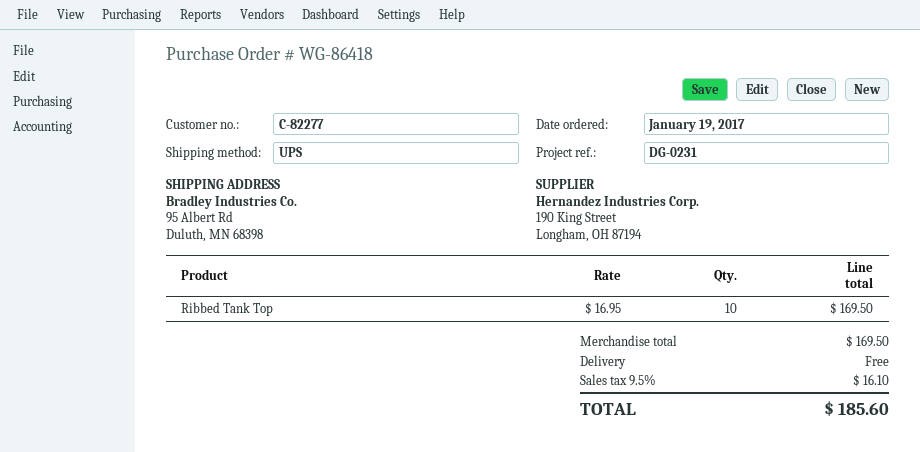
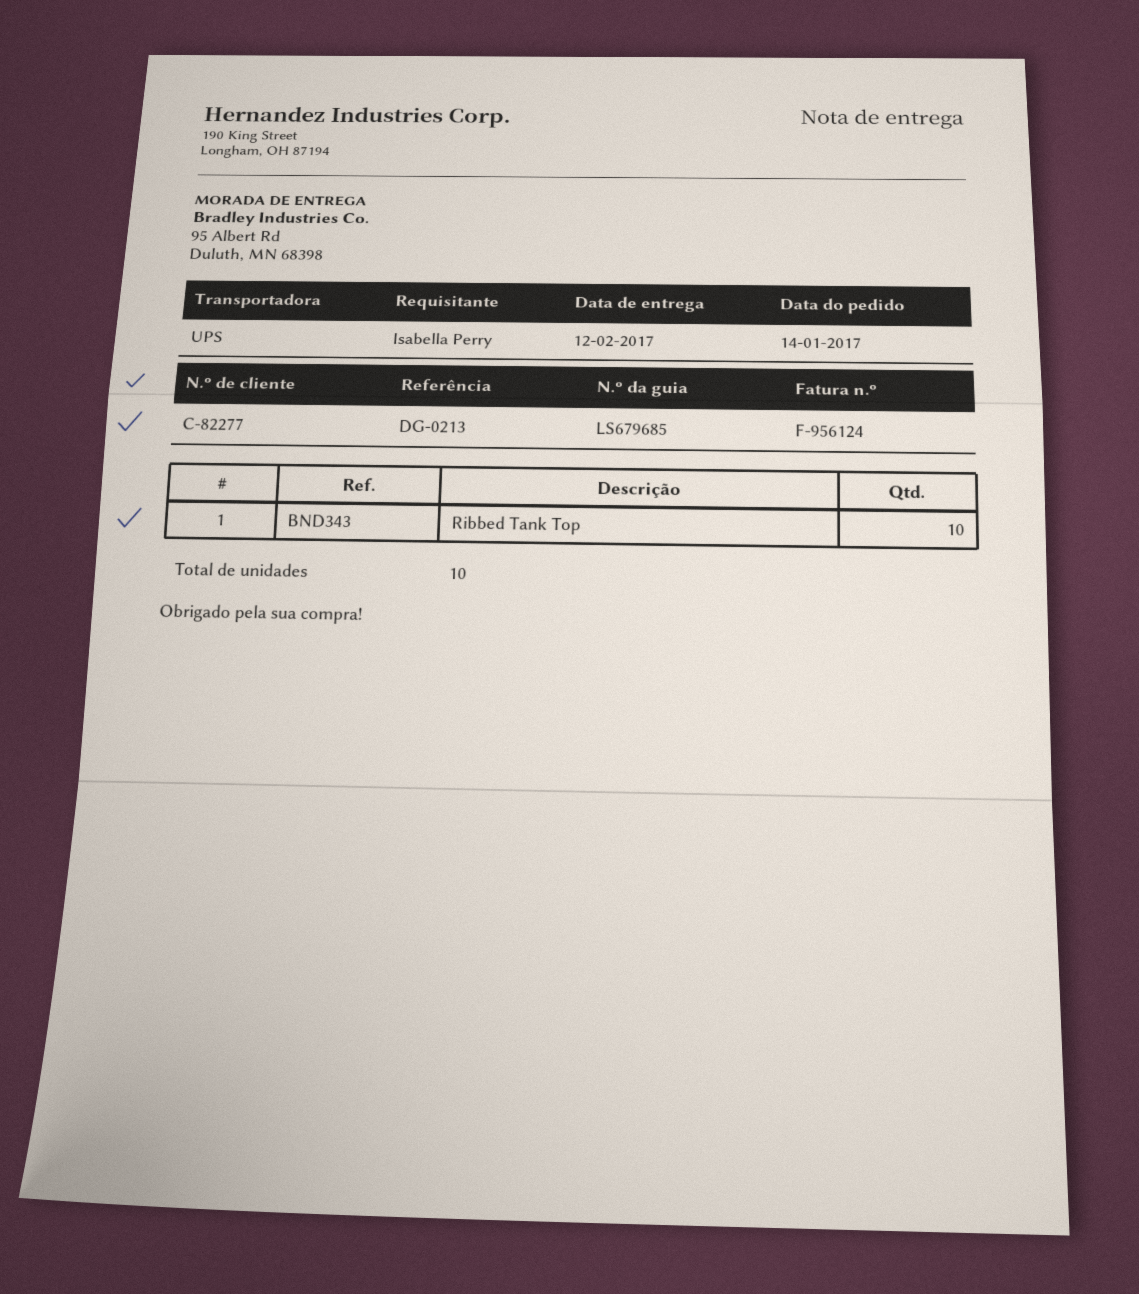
order date: 2017-01-19 -> 2017-01-14
reference: DG-0231 -> DG-0213

